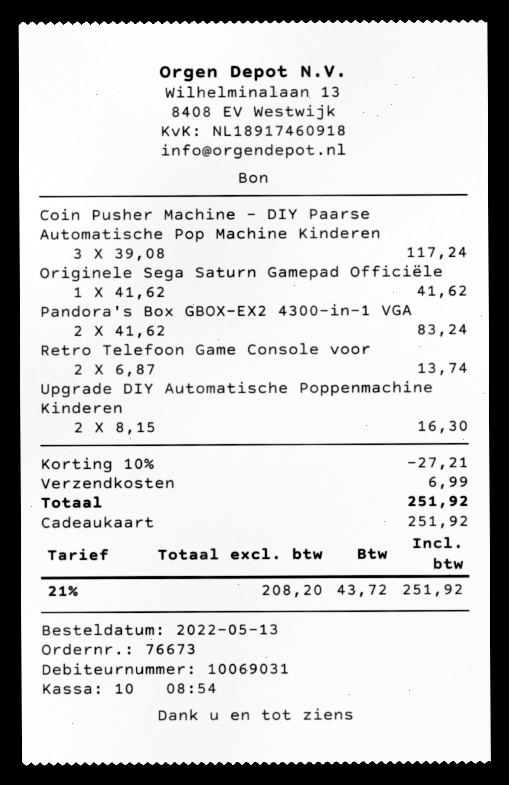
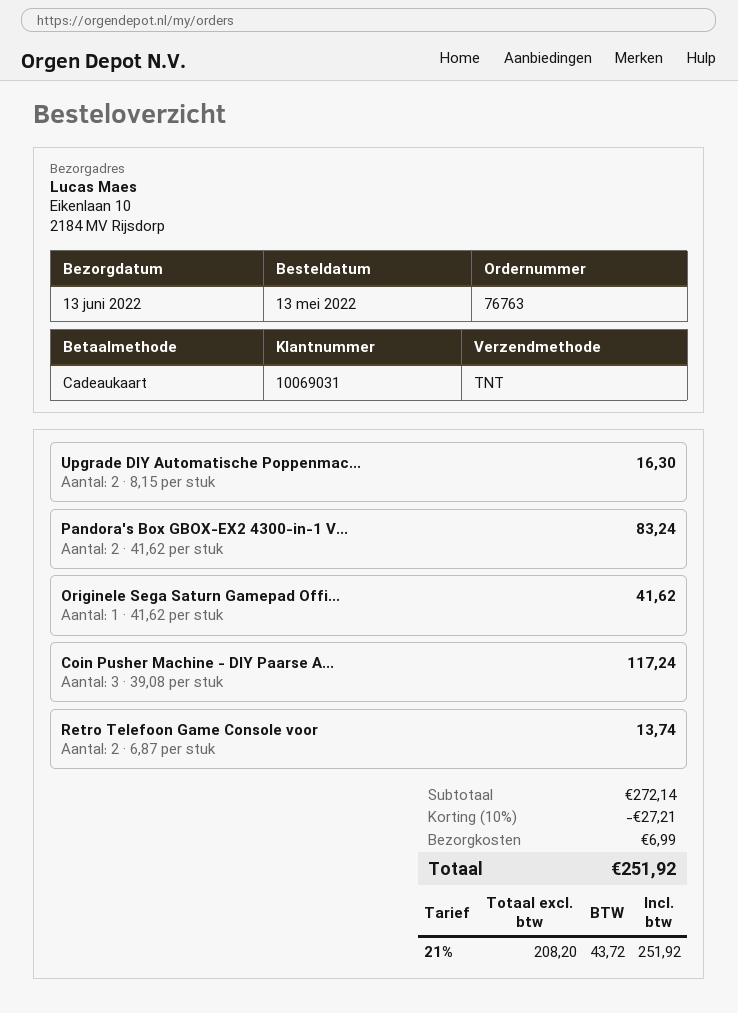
order number: 76673 -> 76763

